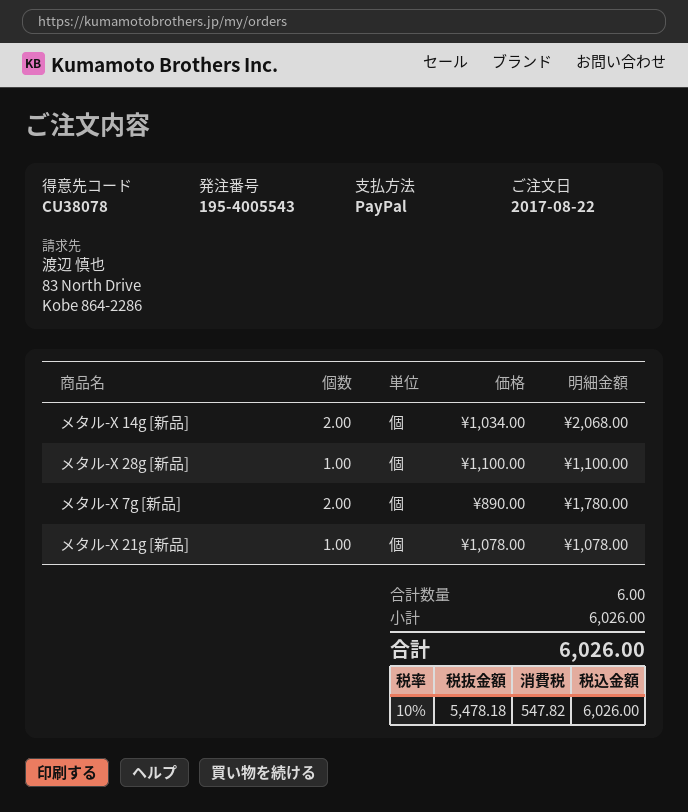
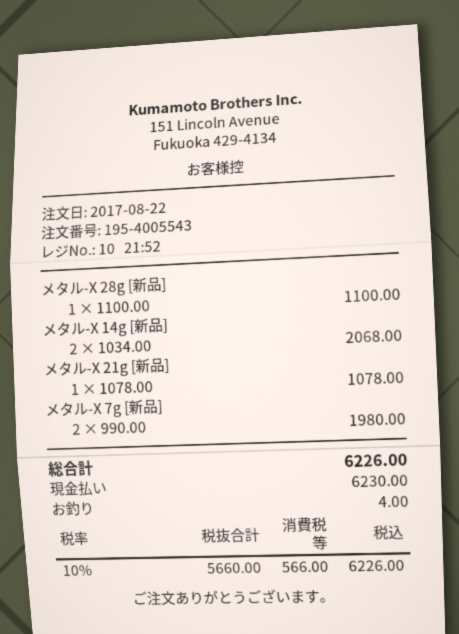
payment method: PayPal -> cash
メタル-X 7g [新品]: 2 x 890.00 = 1780.00 -> 2 x 990.00 = 1980.00
net: 5478.18 -> 5660.00
tax: 10% = 547.82 -> 10% = 566.00
total: 6026.00 -> 6226.00

